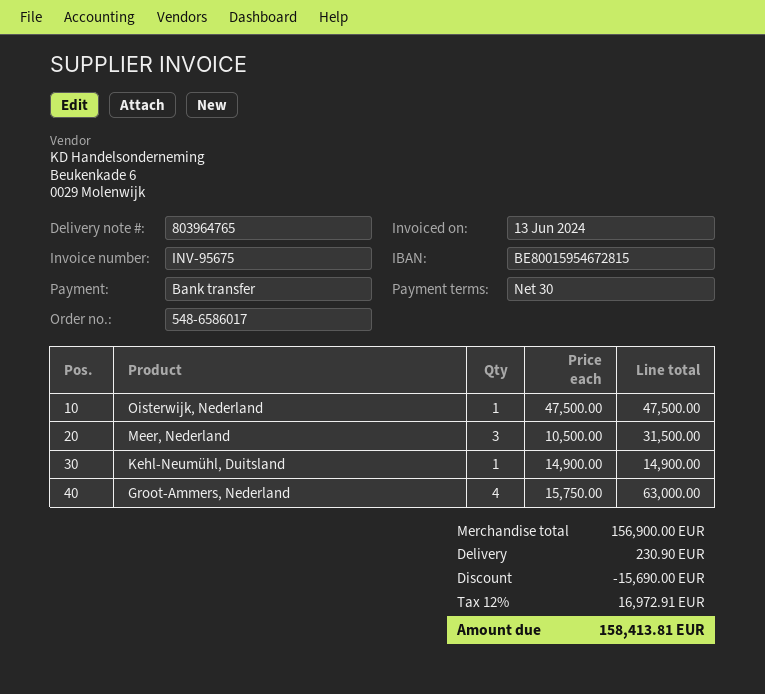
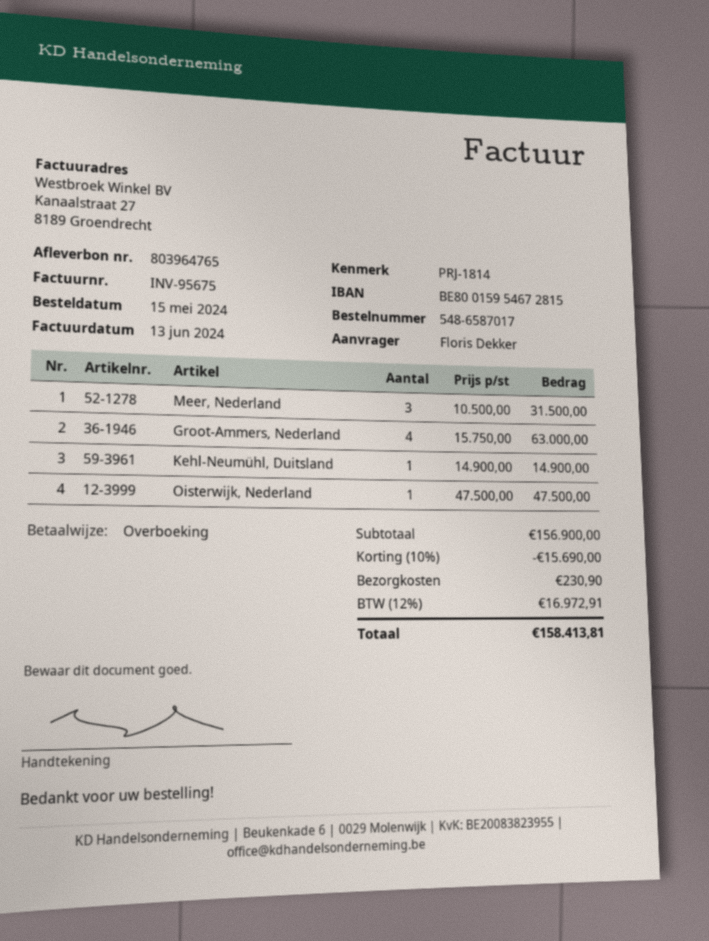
order number: 548-6586017 -> 548-6587017

